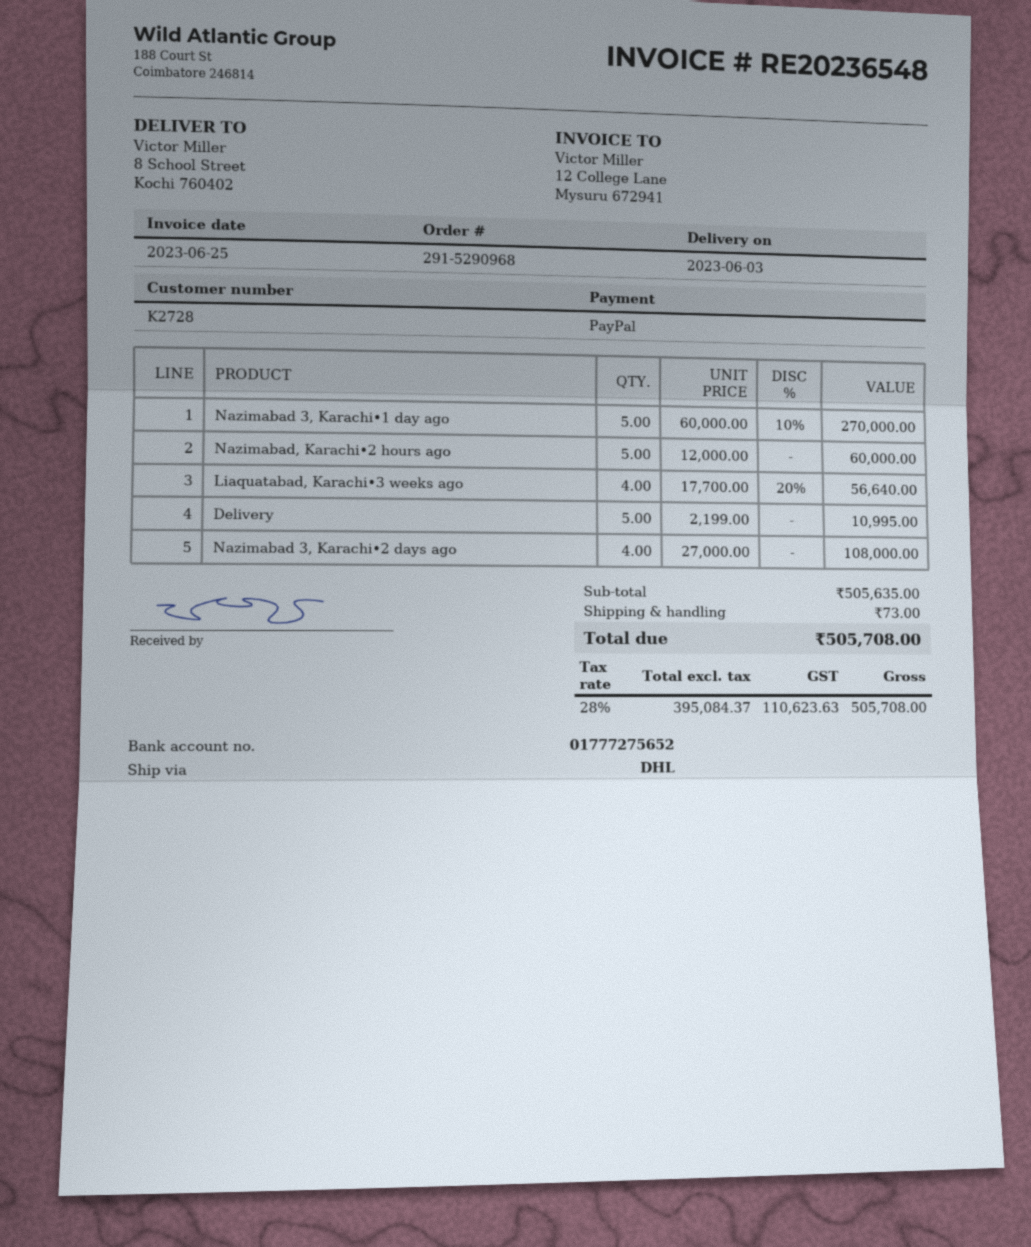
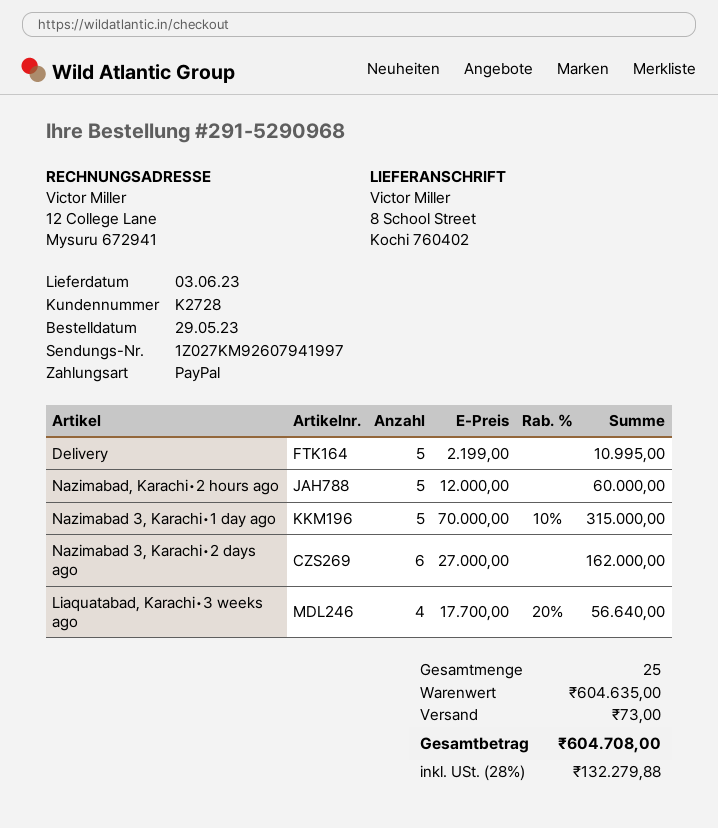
Nazimabad 3, Karachi•1 day ago: 5 x 60000.00 - 10% = 270000.00 -> 5 x 70000.00 - 10% = 315000.00
Nazimabad 3, Karachi•2 days ago: 4 x 27000.00 = 108000.00 -> 6 x 27000.00 = 162000.00
subtotal: 505635.00 -> 604635.00
tax: 28% = 110623.63 -> 28% = 132279.88
total: 505708.00 -> 604708.00

